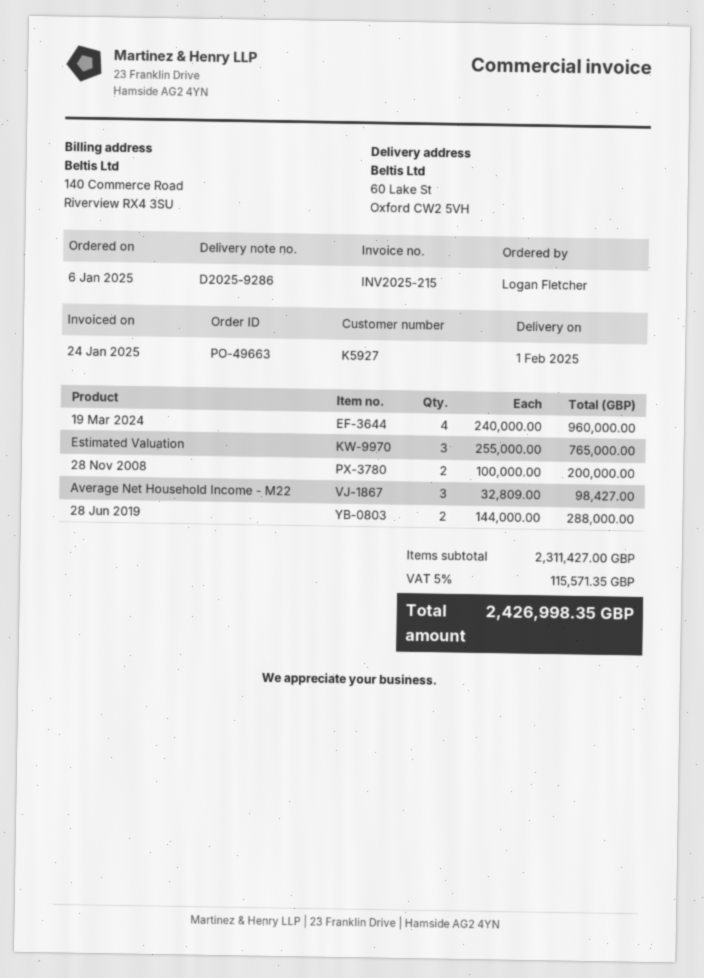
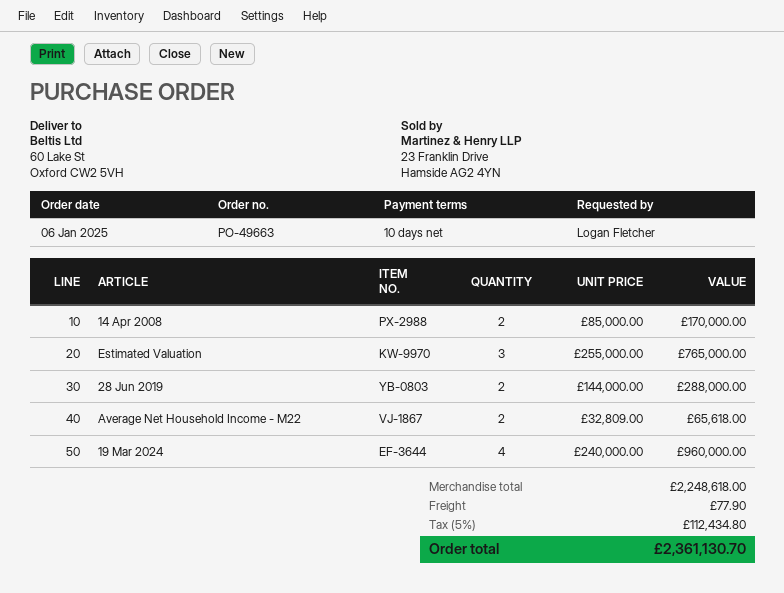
28 Nov 2008: 2 x 100000.00 = 200000.00 -> none
Average Net Household Income - M22: 3 x 32809.00 = 98427.00 -> 2 x 32809.00 = 65618.00
14 Apr 2008: none -> 2 x 85000.00 = 170000.00
subtotal: 2311427.00 -> 2248618.00
shipping: none -> 77.90
tax: 5% = 115571.35 -> 5% = 112434.80
total: 2426998.35 -> 2361130.70

